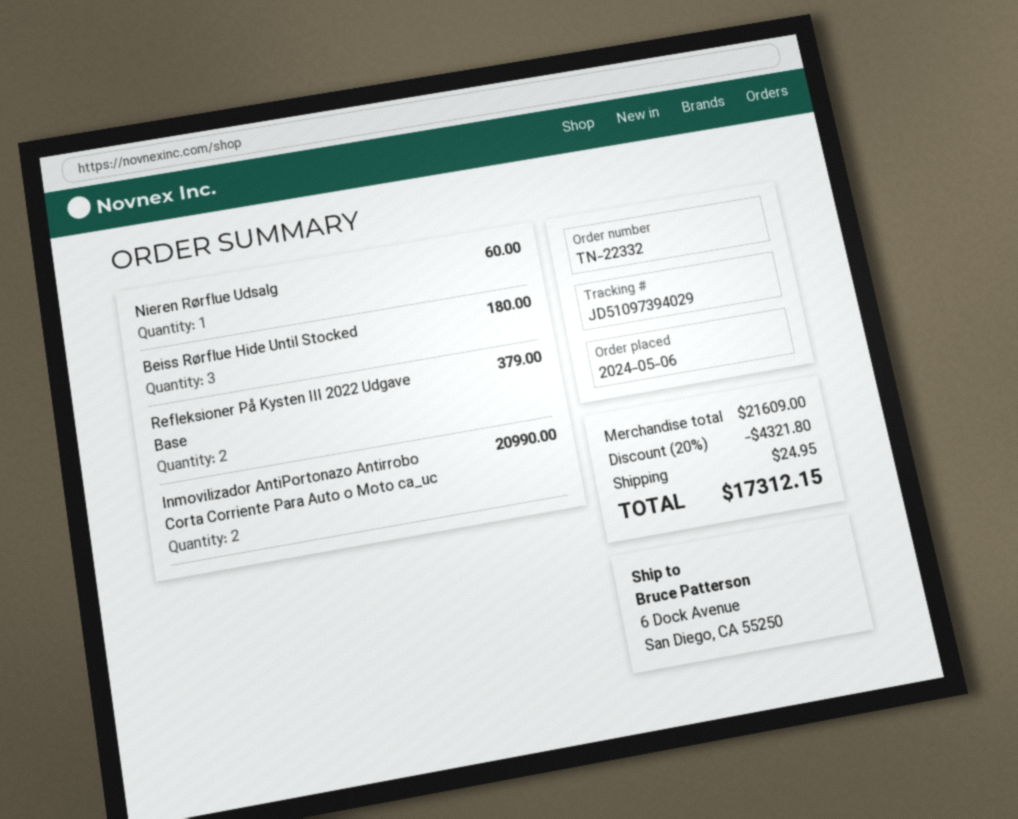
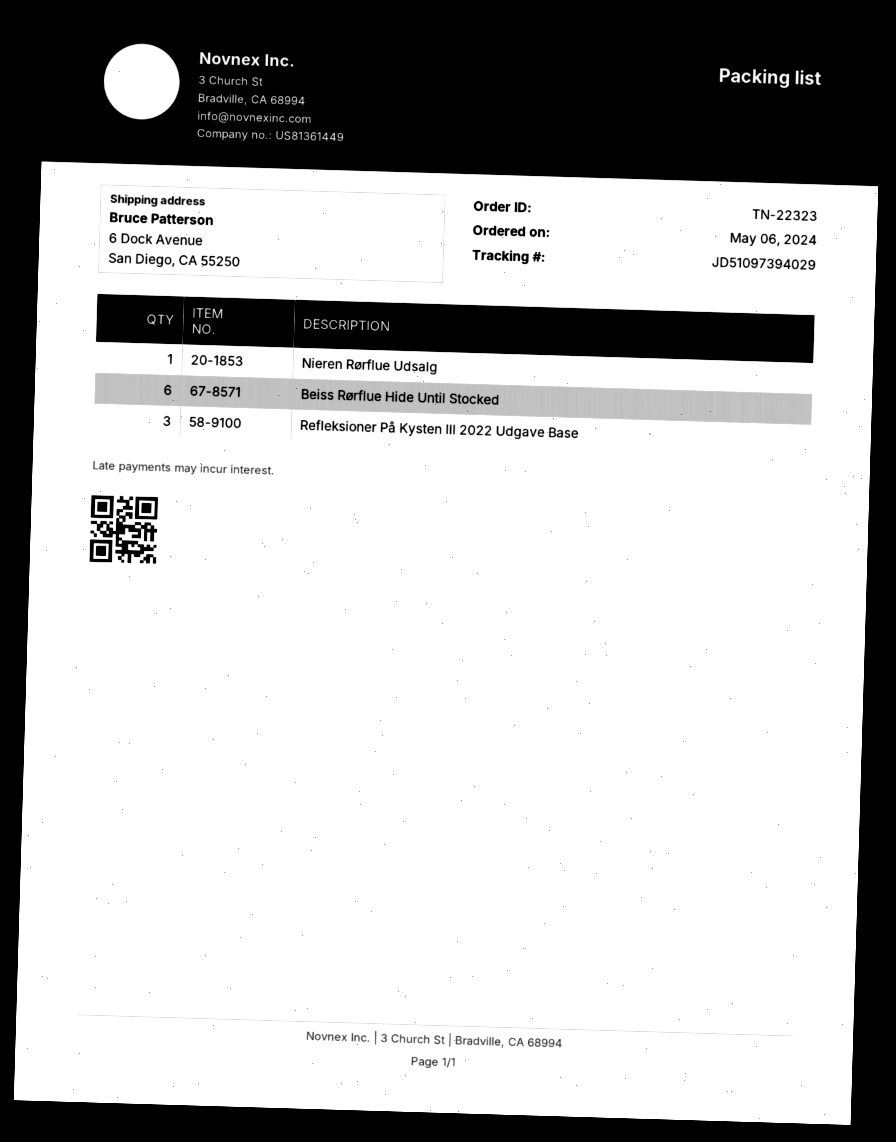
order number: TN-22332 -> TN-22323
Beiss Rørflue Hide Until Stocked: 3 -> 6
Refleksioner På Kysten III 2022 Udgave Base: 2 -> 3
Inmovilizador AntiPortonazo Antirrobo Corta Corriente Para Auto o Moto ca_uc: 2 -> none

